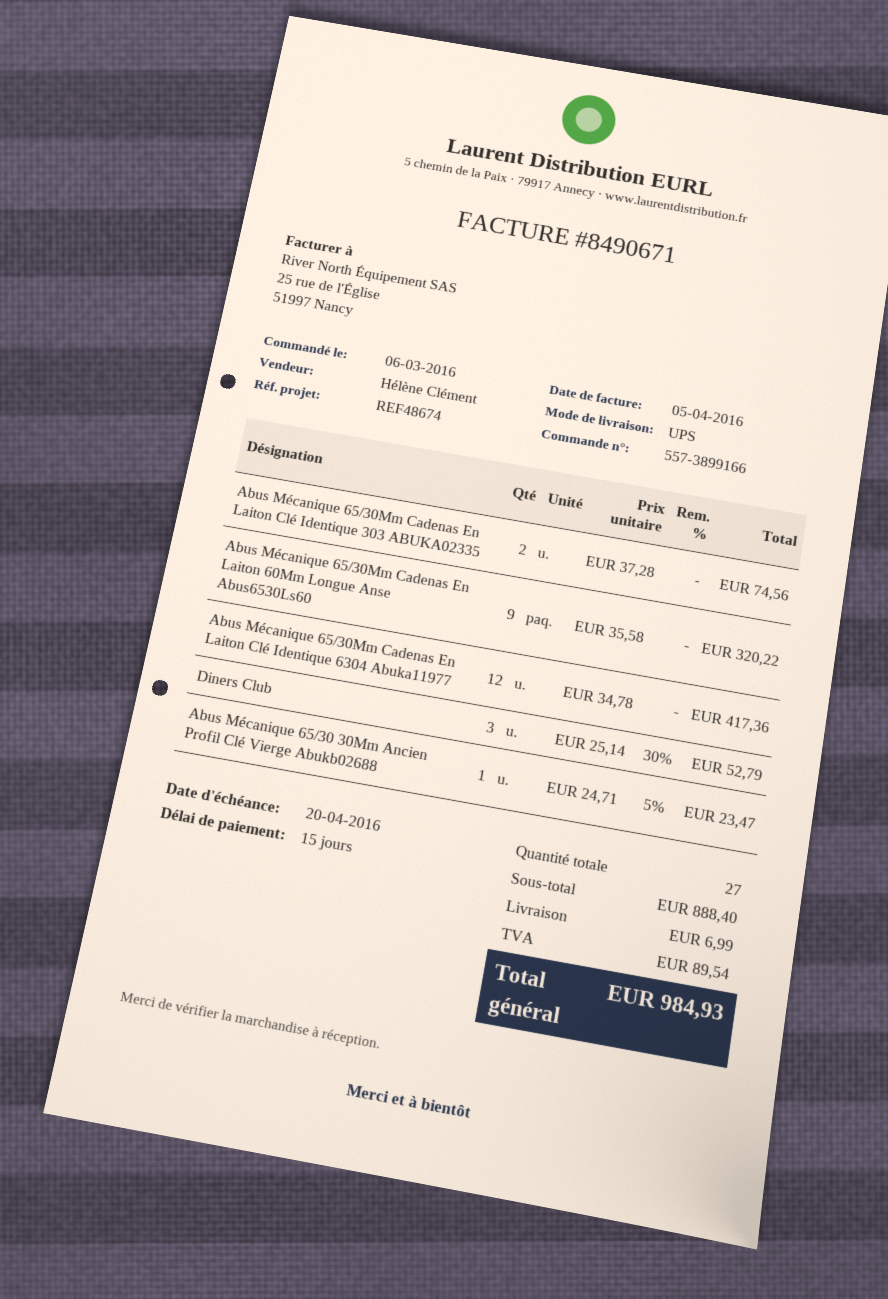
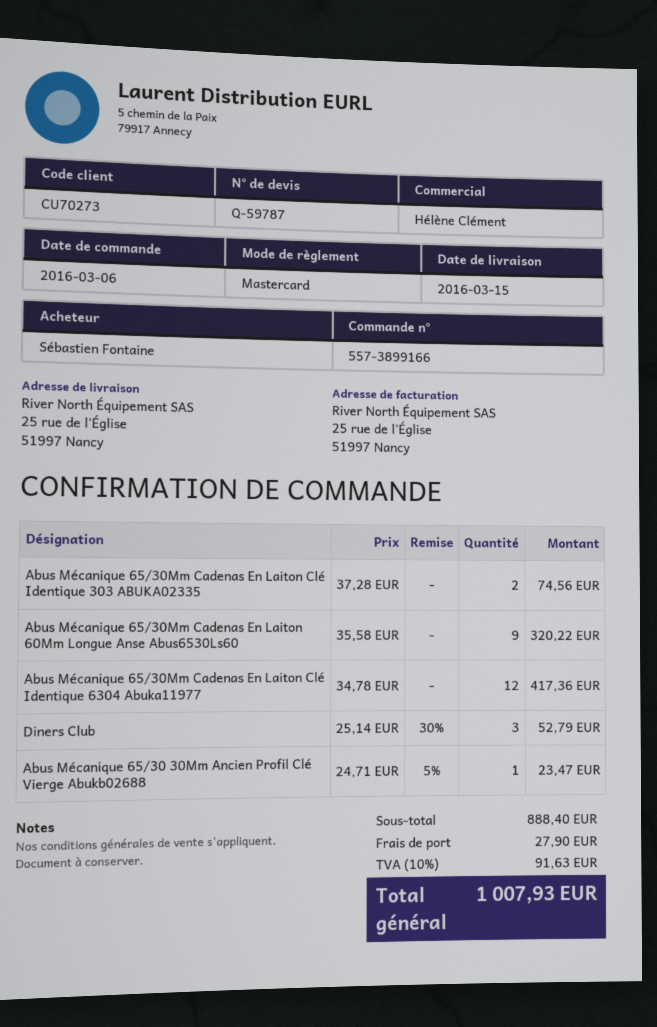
shipping: 6.99 -> 27.90
tax: 89.54 -> 91.63
total: 984.93 -> 1007.93

